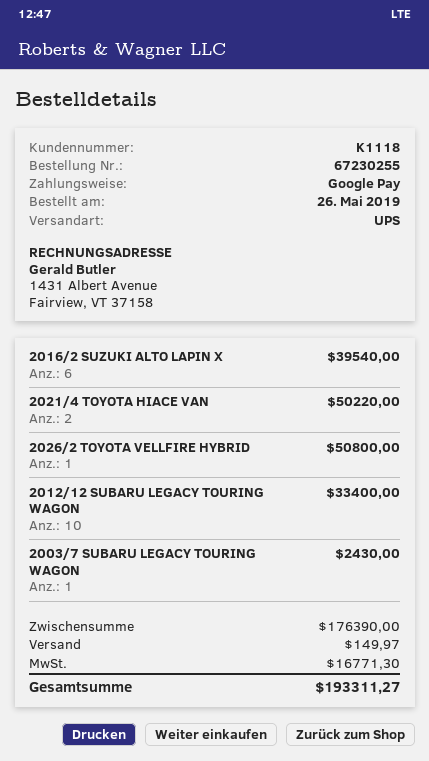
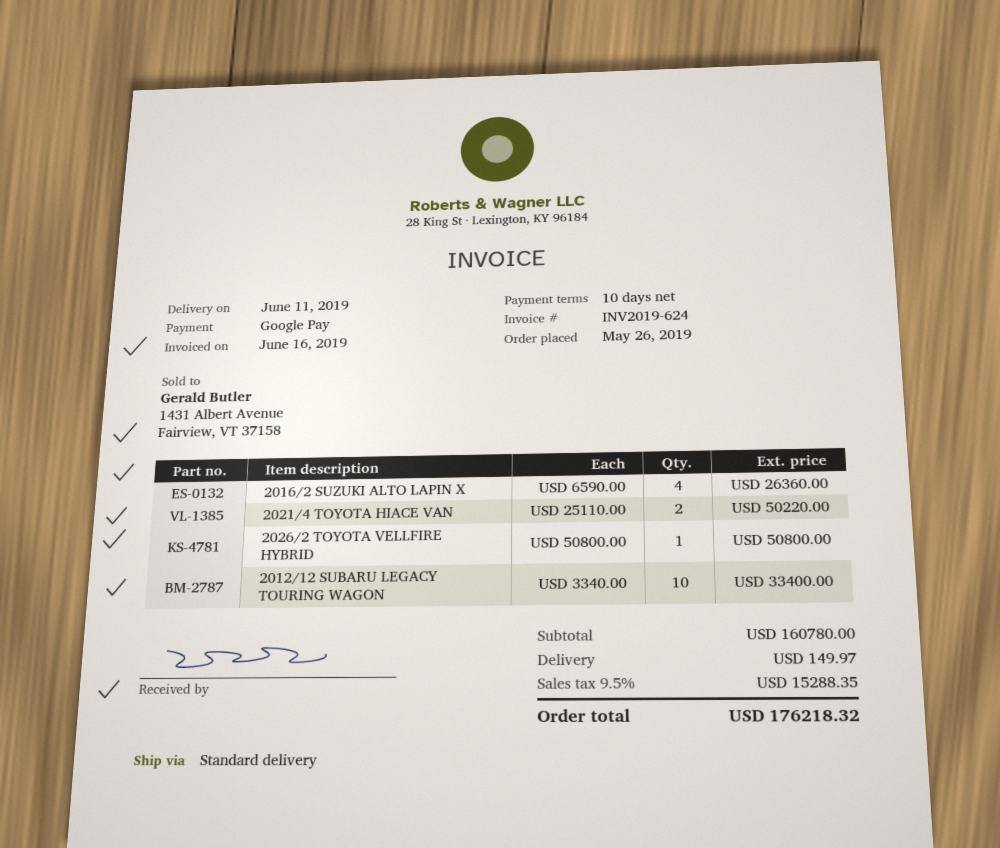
shipping method: UPS -> standard
2016/2 SUZUKI ALTO LAPIN X: 6 for 39540.00 -> 4 for 26360.00
2003/7 SUBARU LEGACY TOURING WAGON: 1 for 2430.00 -> none
subtotal: 176390.00 -> 160780.00
tax: 16771.30 -> 15288.35
total: 193311.27 -> 176218.32

